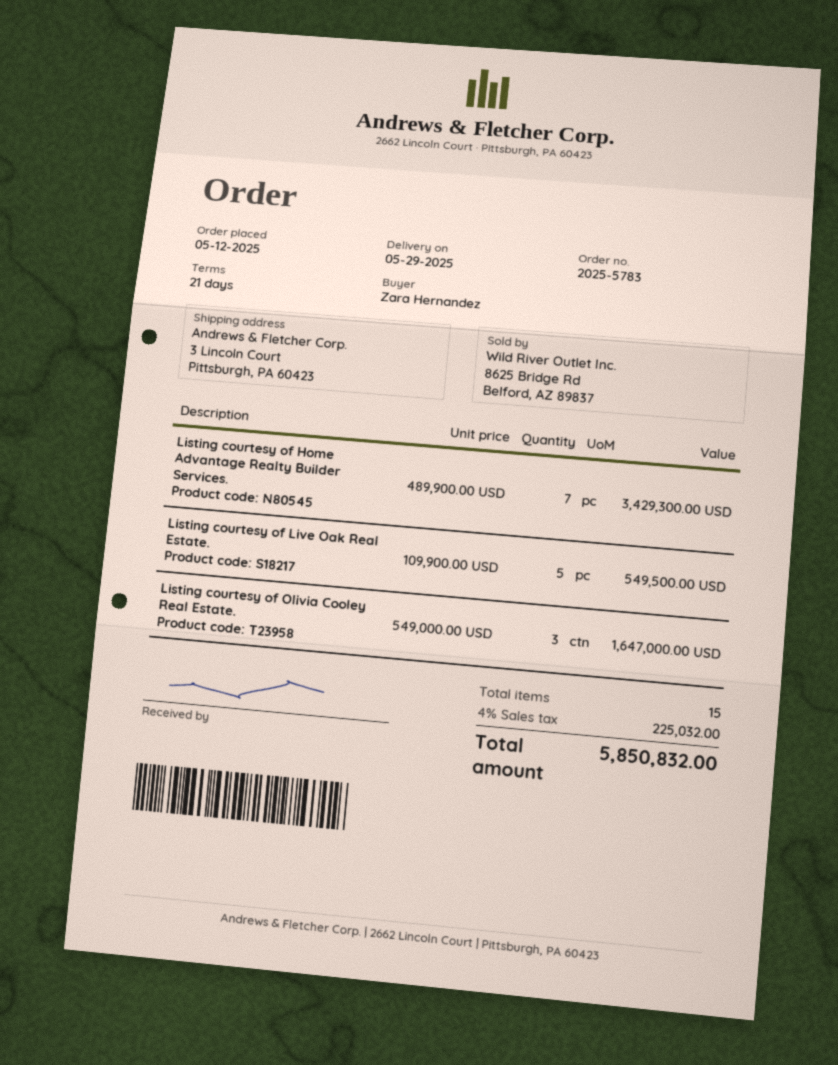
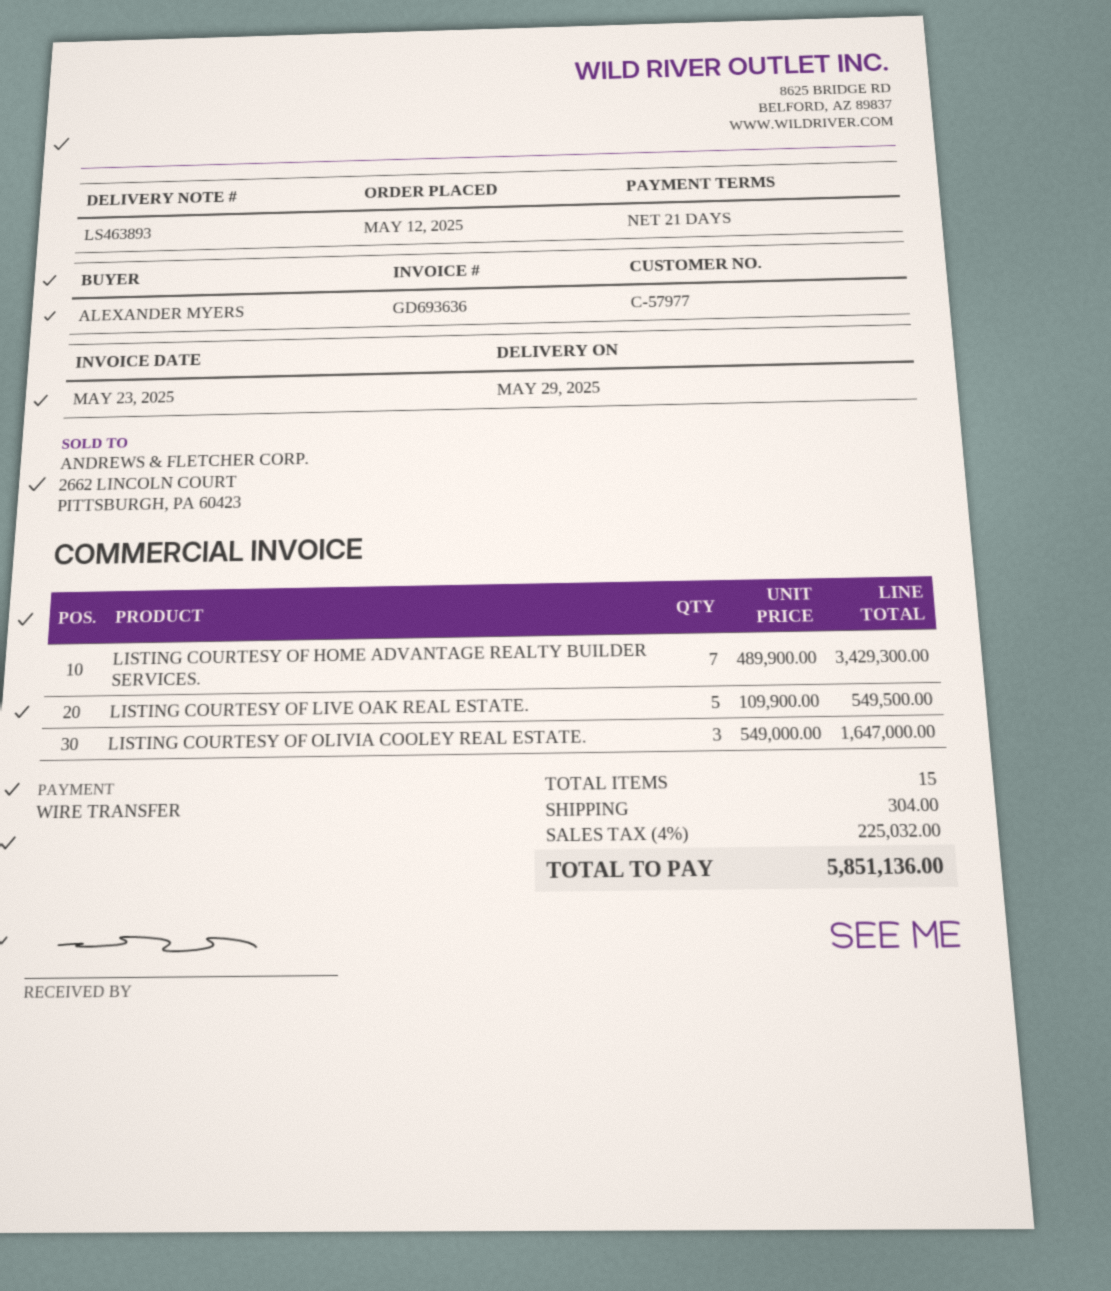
ordered by: Zara Hernandez -> ALEXANDER MYERS
shipping: none -> 304.00
total: 5850832.00 -> 5851136.00

